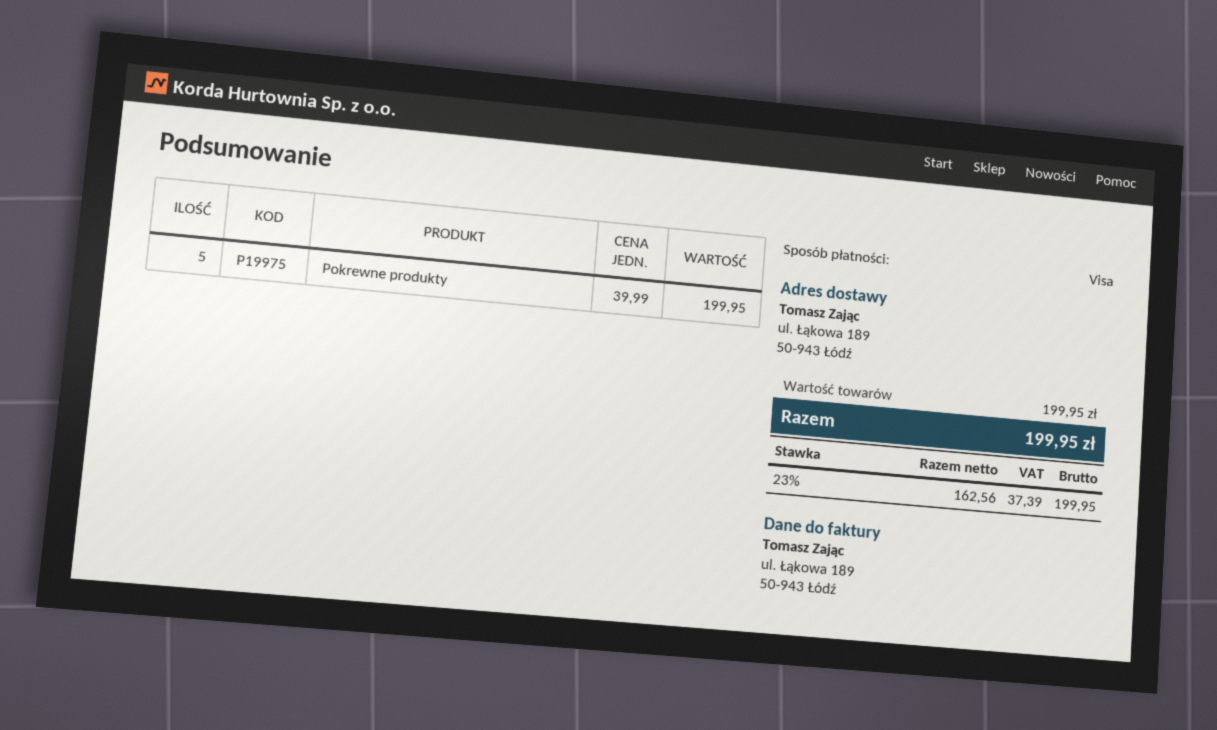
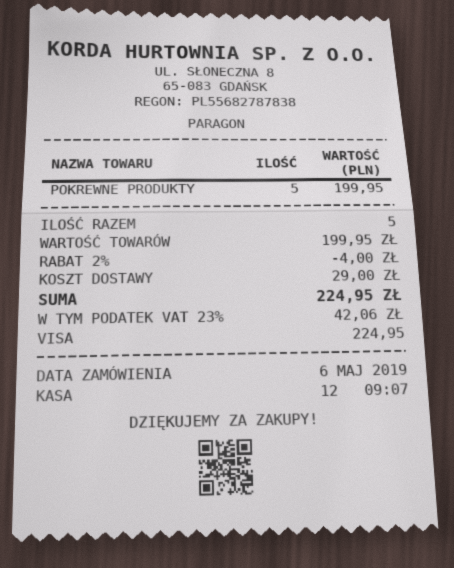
discount: none -> 2% = 4.00
shipping: none -> 29.00
tax: 23% = 37.39 -> 23% = 42.06
total: 199.95 -> 224.95

